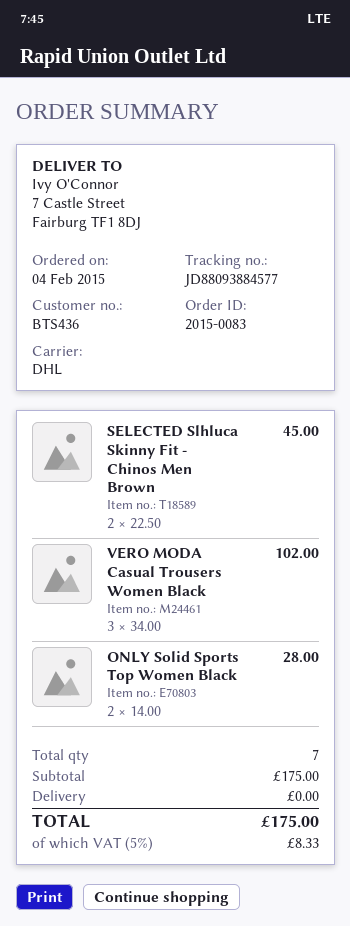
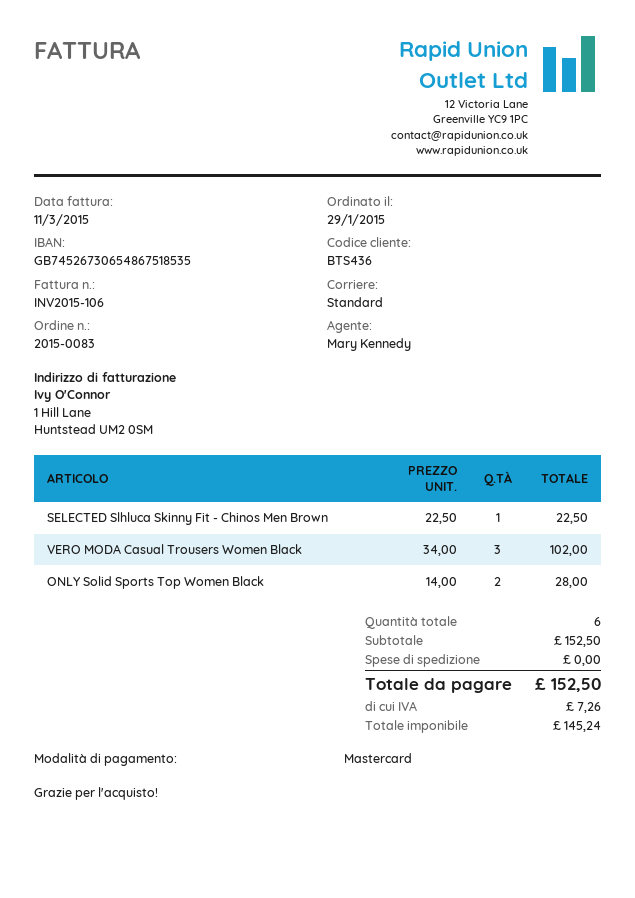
order date: 2015-02-04 -> 2015-01-29
shipping method: DHL -> standard
SELECTED Slhluca Skinny Fit - Chinos Men Brown: 2 x 22.50 = 45.00 -> 1 x 22.50 = 22.50
total quantity: 7 -> 6
subtotal: 175.00 -> 152.50
tax: 8.33 -> 7.26
total: 175.00 -> 152.50

